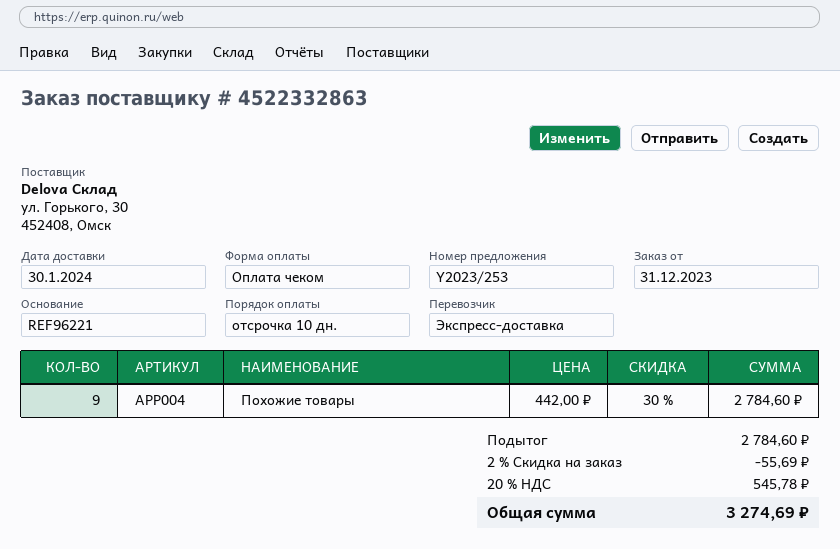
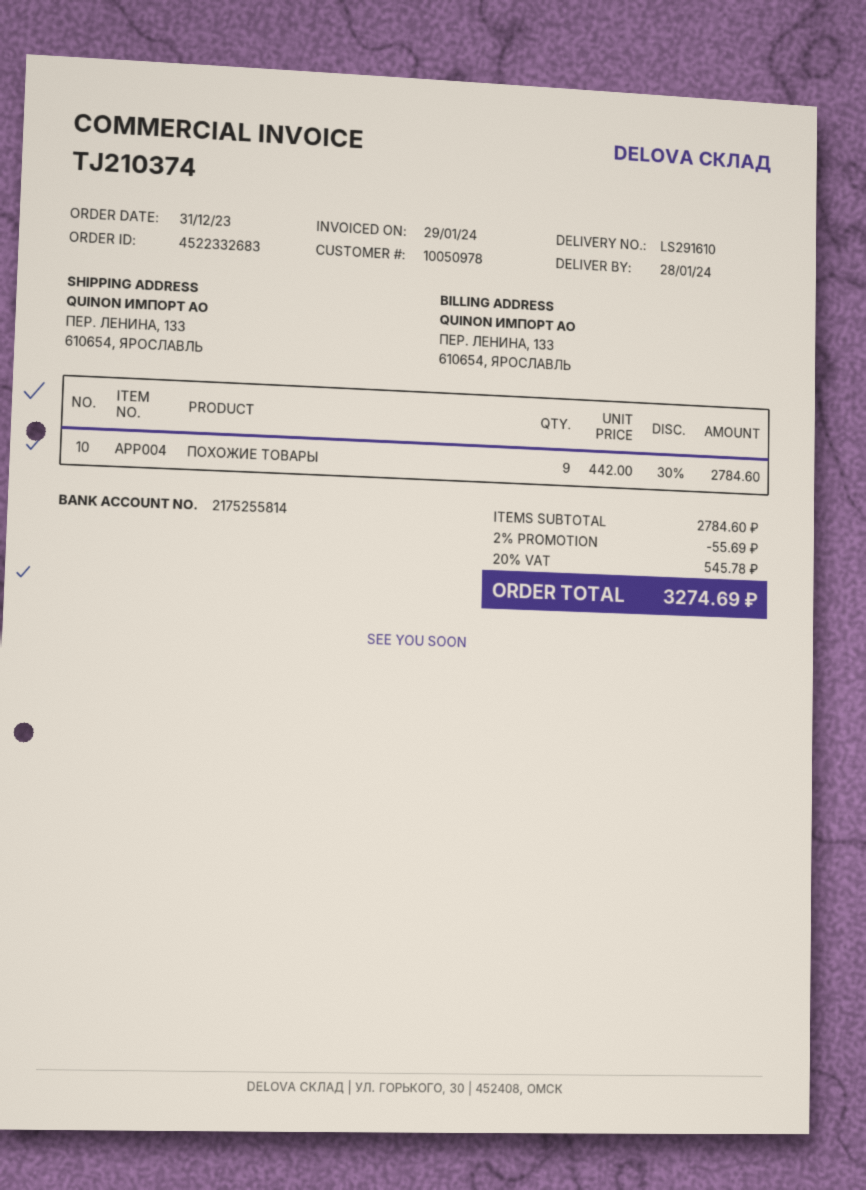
order number: 4522332863 -> 4522332683
delivery date: 2024-01-30 -> 2024-01-28

